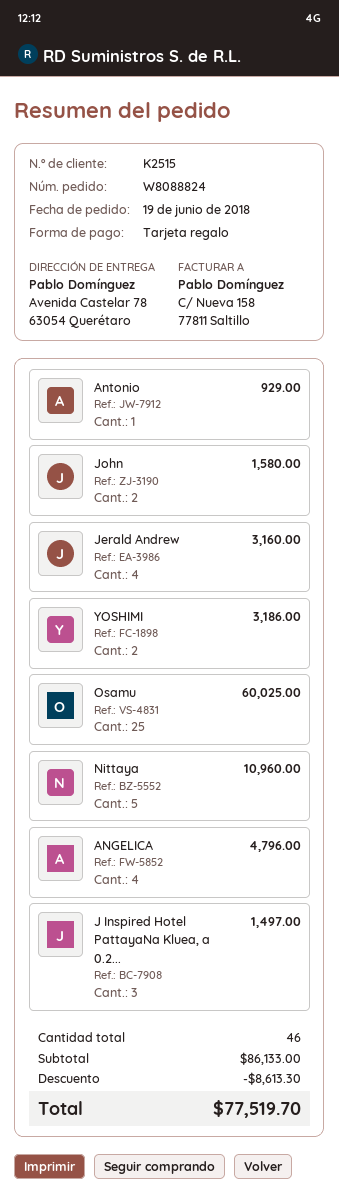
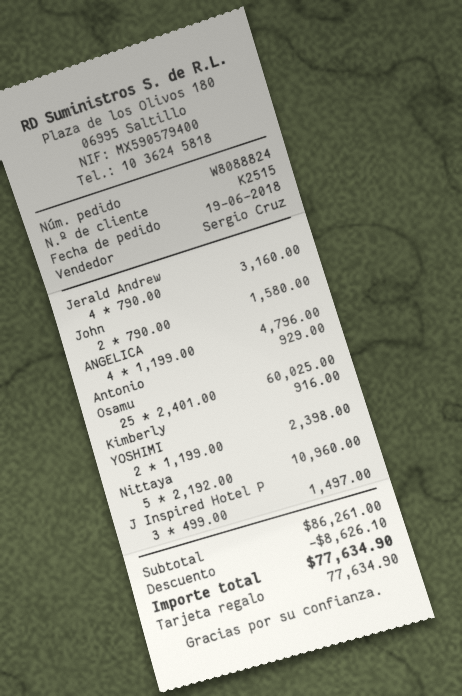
YOSHIMI: 2 for 3186.00 -> 2 for 2398.00
Kimberly: none -> 1 for 916.00
subtotal: 86133.00 -> 86261.00
discount: 8613.30 -> 8626.10
total: 77519.70 -> 77634.90

